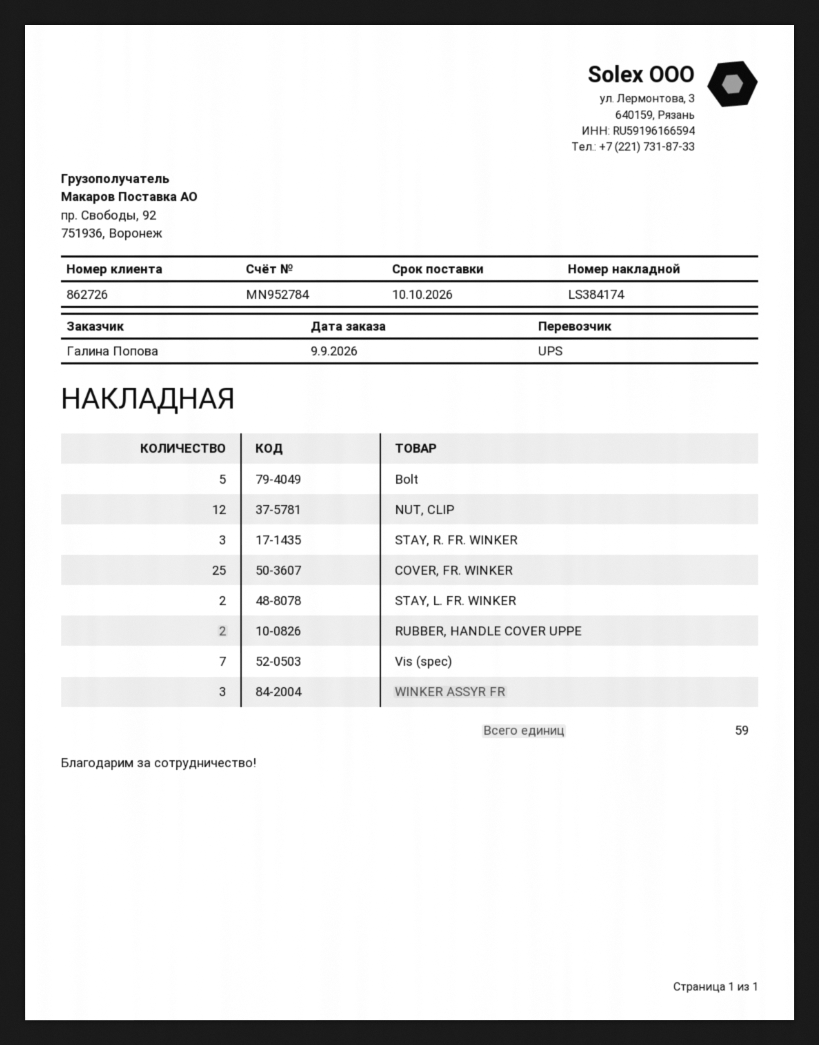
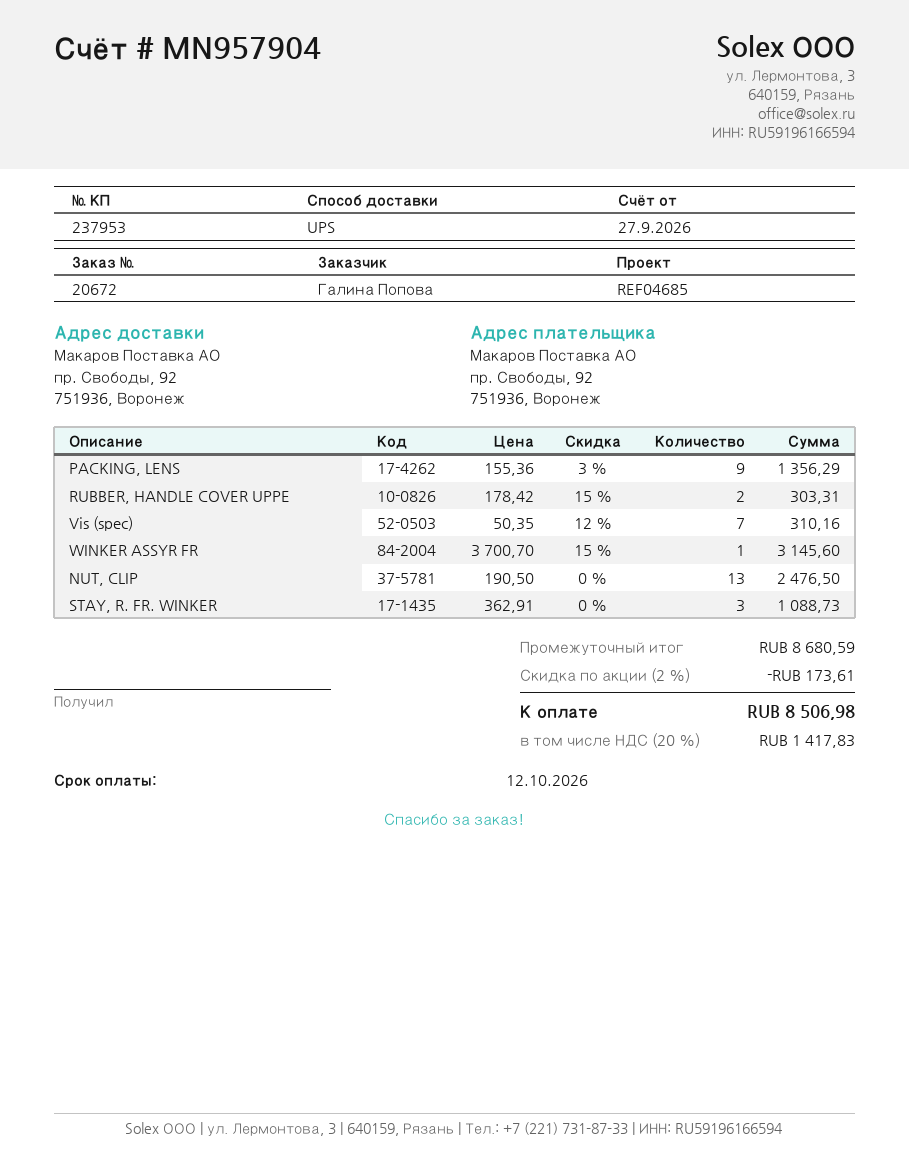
invoice number: MN952784 -> MN957904
Bolt: 5 -> none
NUT, CLIP: 12 -> 13
COVER, FR. WINKER: 25 -> none
STAY, L. FR. WINKER: 2 -> none
WINKER ASSYR FR: 3 -> 1
PACKING, LENS: none -> 9

